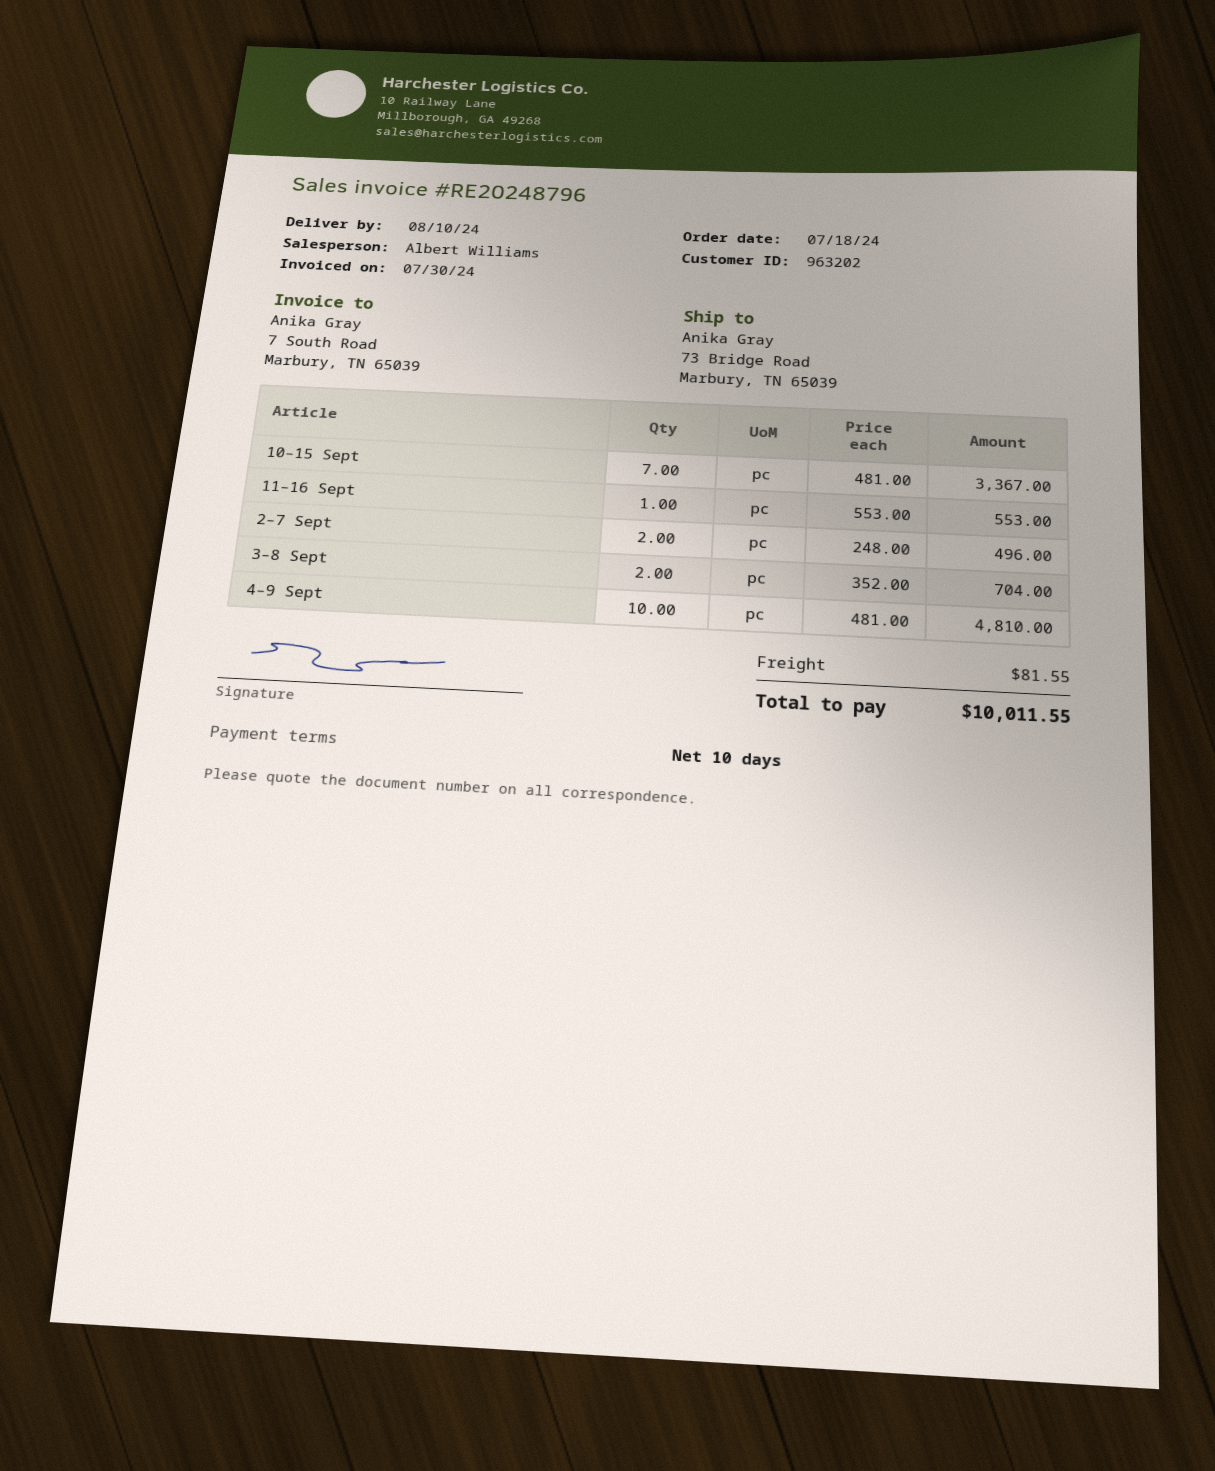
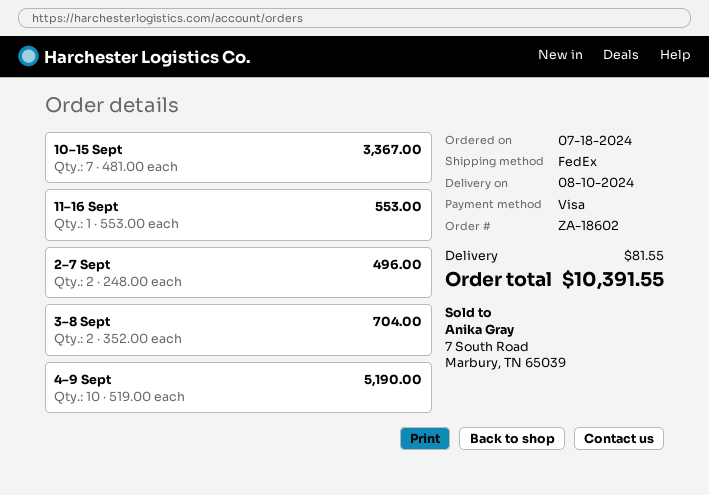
4–9 Sept: 10 x 481.00 = 4810.00 -> 10 x 519.00 = 5190.00
total: 10011.55 -> 10391.55

